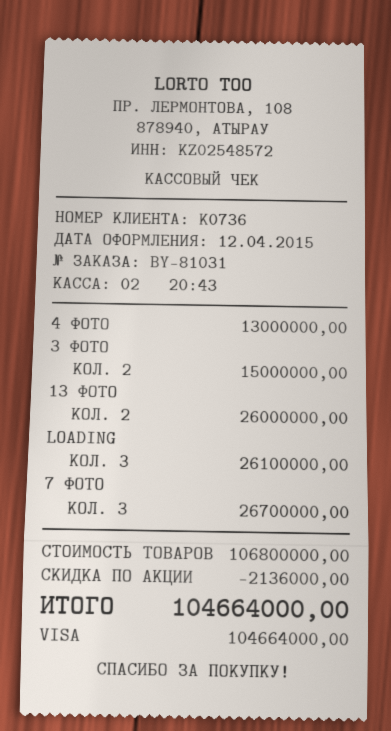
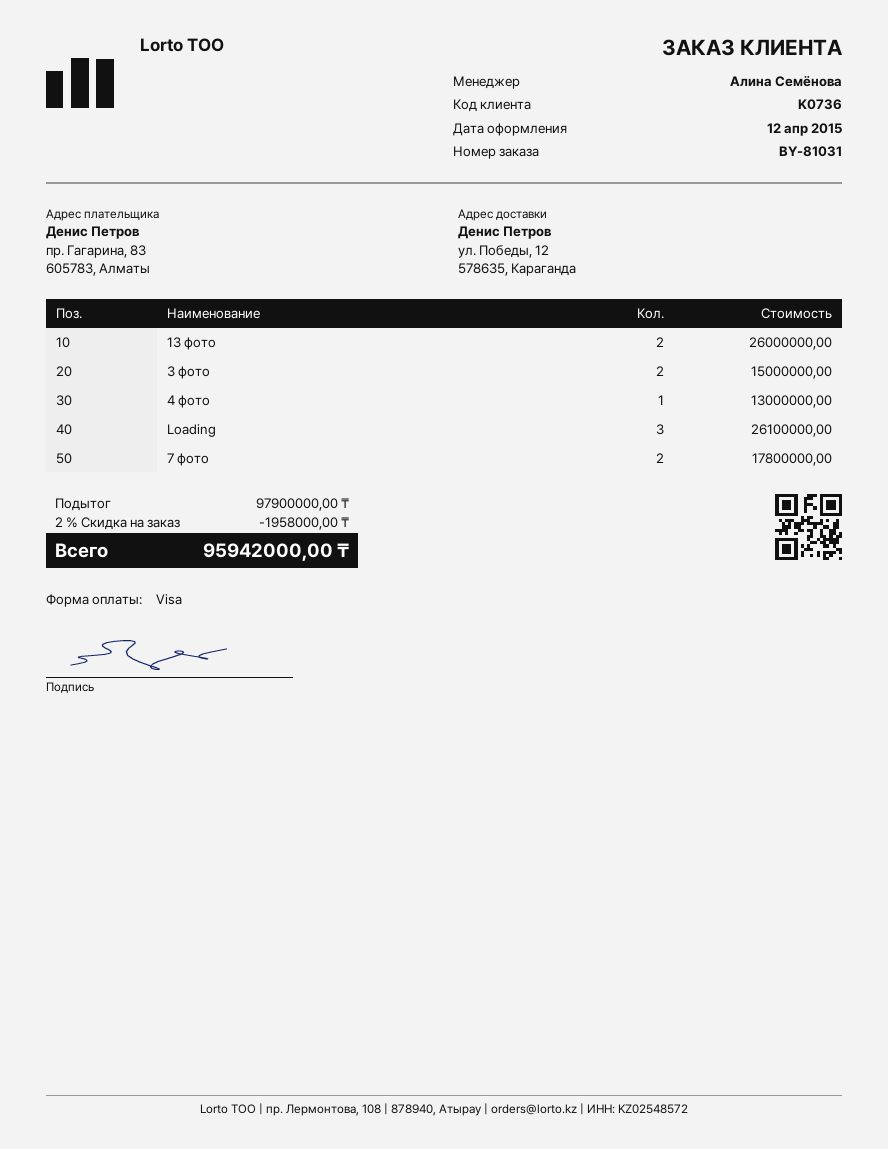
7 ФОТО: 3 for 26700000.00 -> 2 for 17800000.00
subtotal: 106800000.00 -> 97900000.00
discount: 2136000.00 -> 1958000.00
total: 104664000.00 -> 95942000.00

